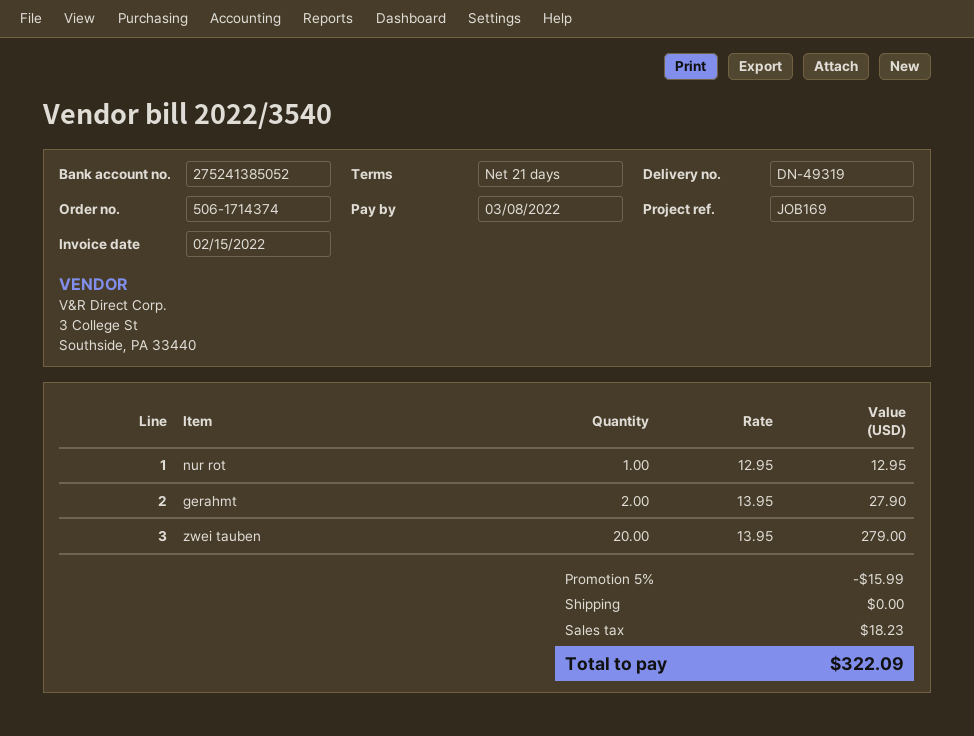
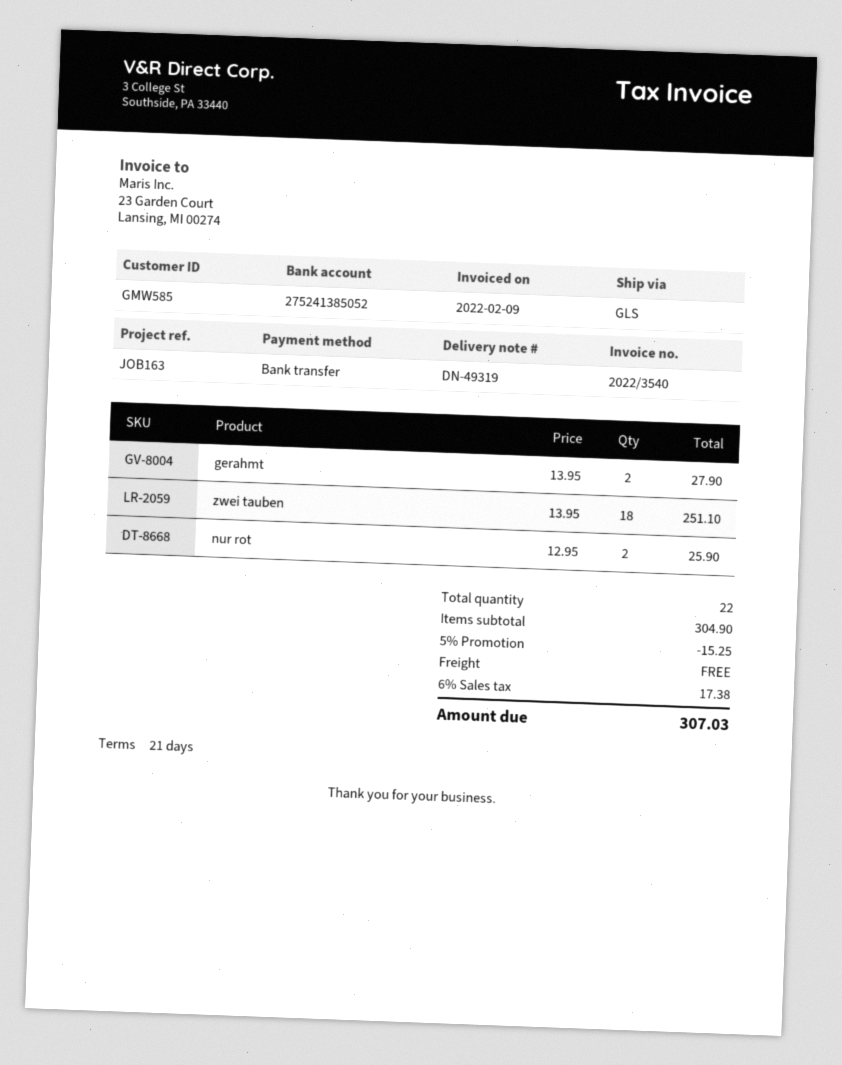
invoice date: 2022-02-15 -> 2022-02-09
reference: JOB169 -> JOB163
nur rot: 1 x 12.95 = 12.95 -> 2 x 12.95 = 25.90
zwei tauben: 20 x 13.95 = 279.00 -> 18 x 13.95 = 251.10
discount: 5% = 15.99 -> 5% = 15.25
tax: 18.23 -> 17.38
total: 322.09 -> 307.03

